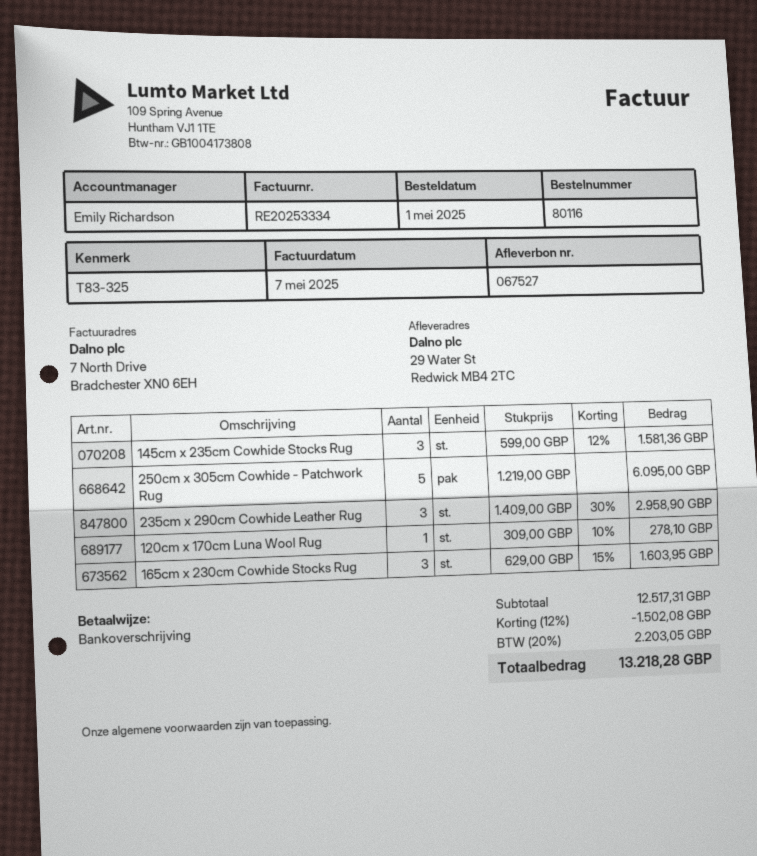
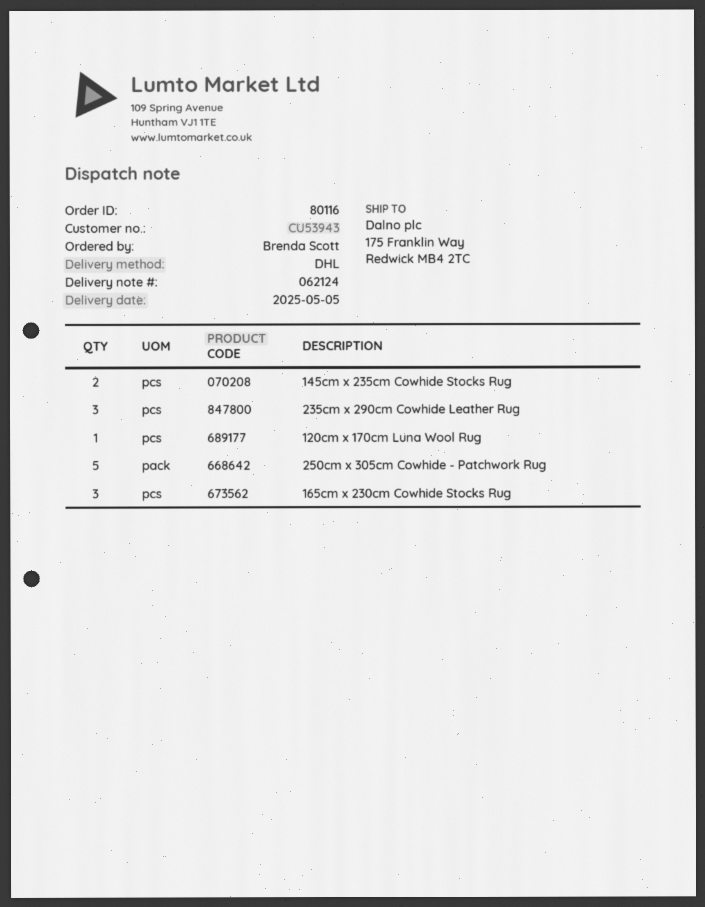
delivery note number: 067527 -> 062124
ship to: 29 Water St, Redwick MB4 2TC -> 175 Franklin Way, Redwick MB4 2TC
145cm x 235cm Cowhide Stocks Rug: 3 -> 2

